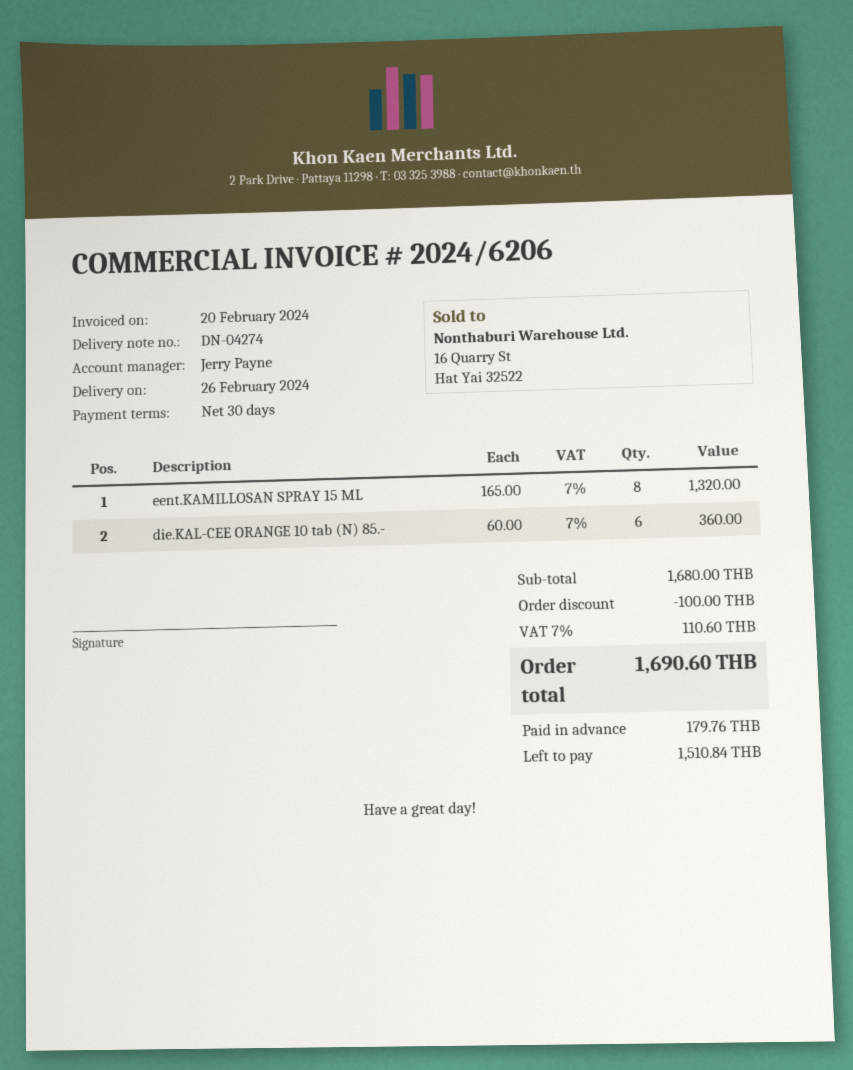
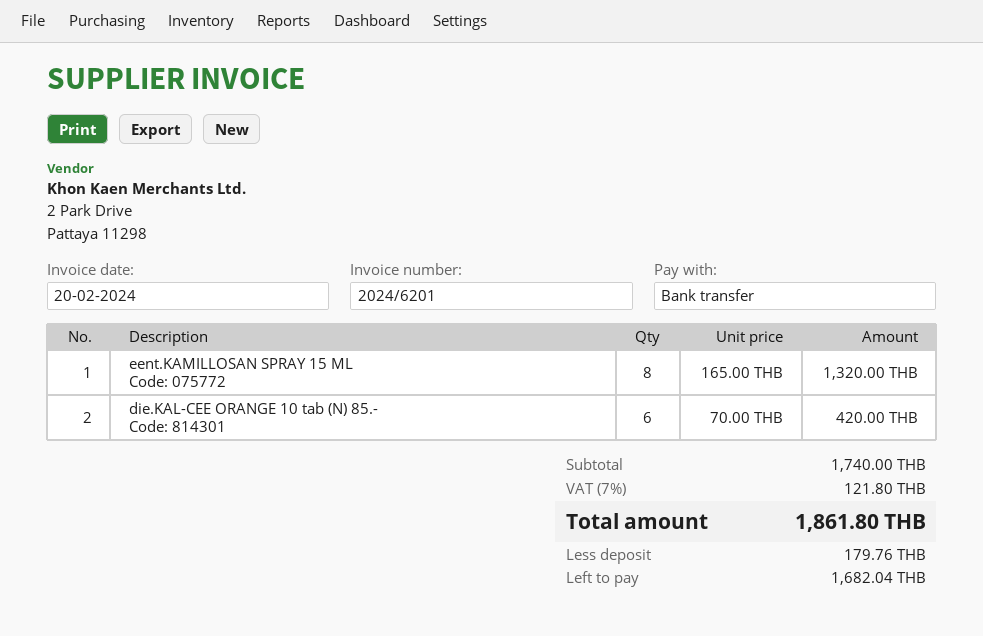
invoice number: 2024/6206 -> 2024/6201
die.KAL-CEE ORANGE 10 tab (N) 85.-: 6 x 60.00 = 360.00 -> 6 x 70.00 = 420.00
subtotal: 1680.00 -> 1740.00
discount: 100.00 -> none
tax: 7% = 110.60 -> 7% = 121.80
total: 1690.60 -> 1861.80
balance: 1510.84 -> 1682.04

